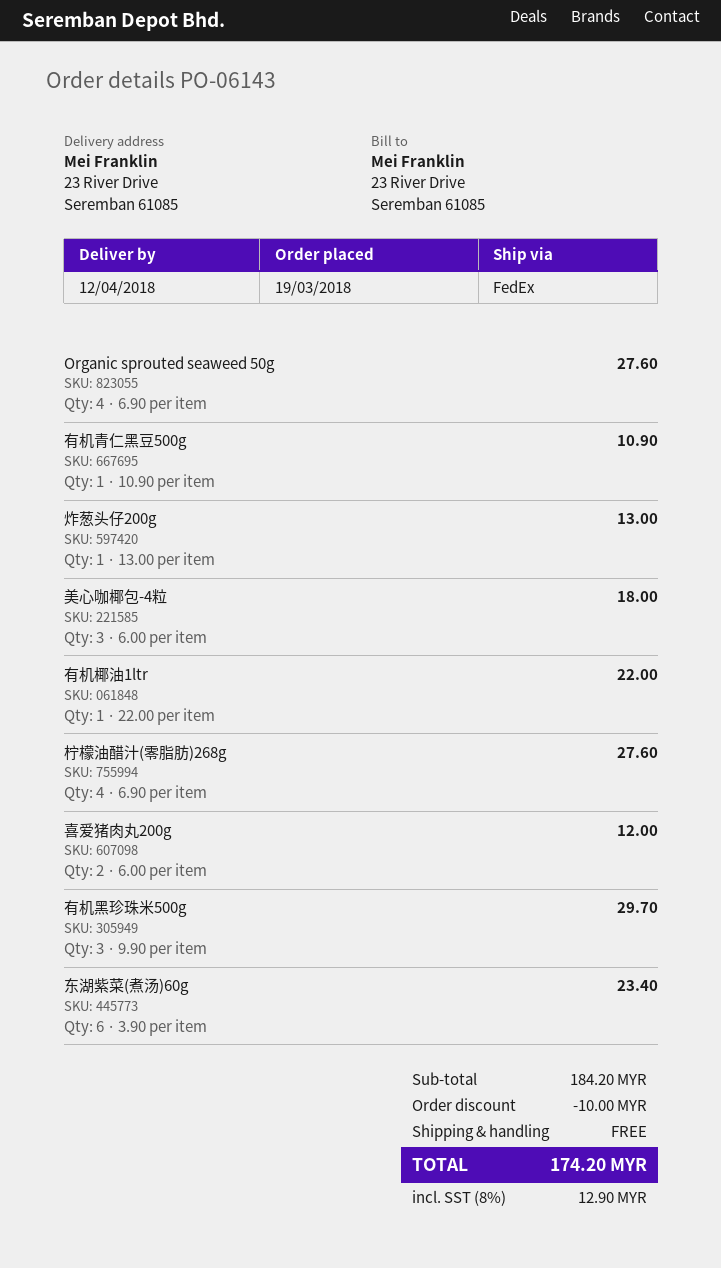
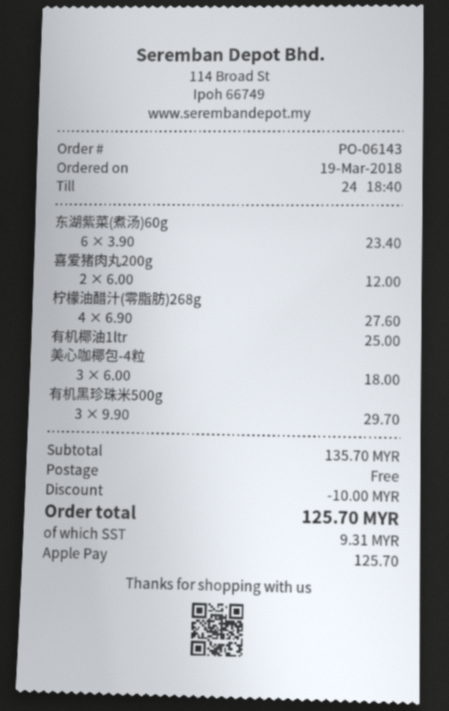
Organic sprouted seaweed 50g: 4 x 6.90 = 27.60 -> none
有机青仁黑豆500g: 1 x 10.90 = 10.90 -> none
炸葱头仔200g: 1 x 13.00 = 13.00 -> none
有机椰油1ltr: 1 x 22.00 = 22.00 -> 1 x 25.00 = 25.00
subtotal: 184.20 -> 135.70
tax: 12.90 -> 9.31
total: 174.20 -> 125.70

